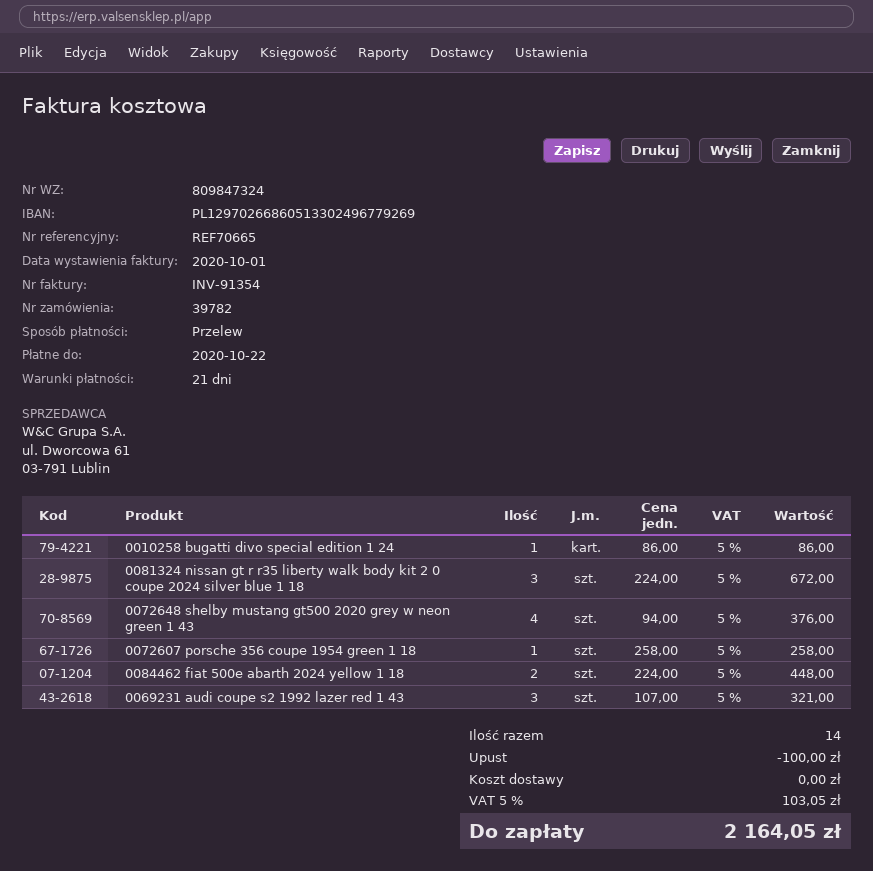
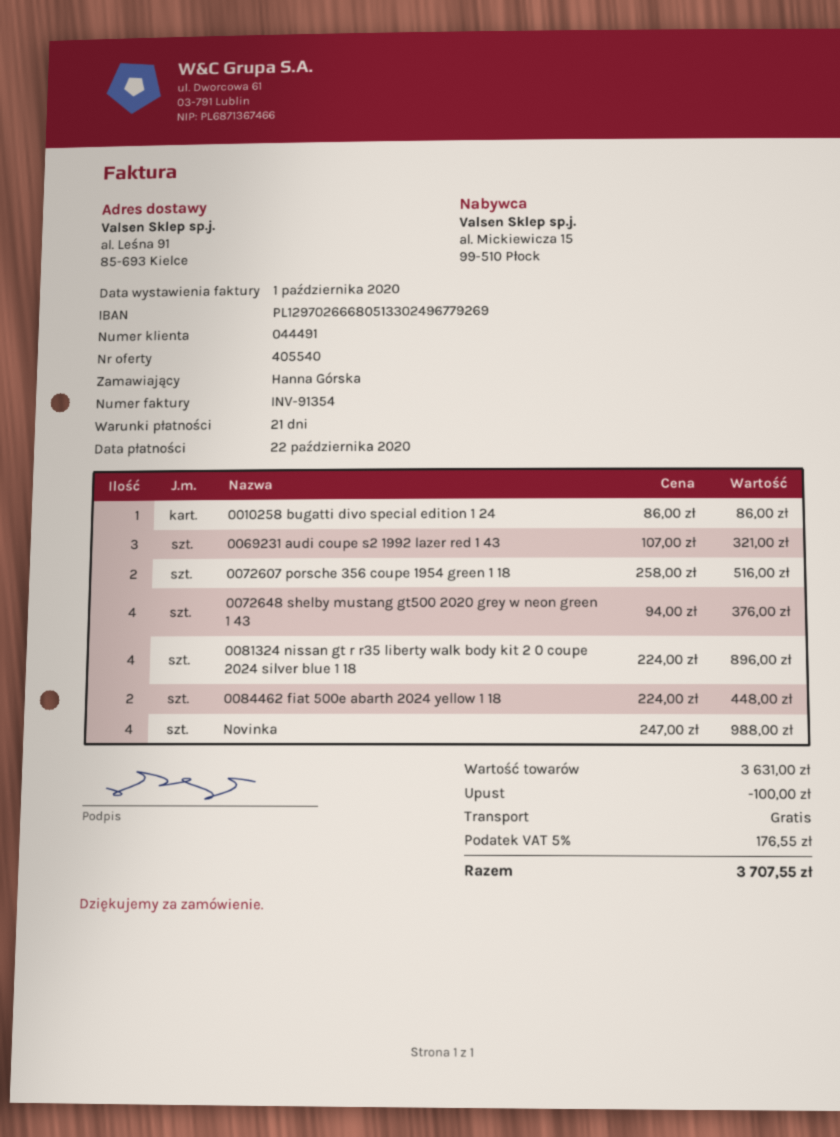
bank account: PL12970266860513302496779269 -> PL12970266680513302496779269
0081324 nissan gt r r35 liberty walk body kit 2 0 coupe 2024 silver blue 1 18: 3 x 224.00 = 672.00 -> 4 x 224.00 = 896.00
0072607 porsche 356 coupe 1954 green 1 18: 1 x 258.00 = 258.00 -> 2 x 258.00 = 516.00
Novinka: none -> 4 x 247.00 = 988.00
tax: 5% = 103.05 -> 5% = 176.55
total: 2164.05 -> 3707.55

